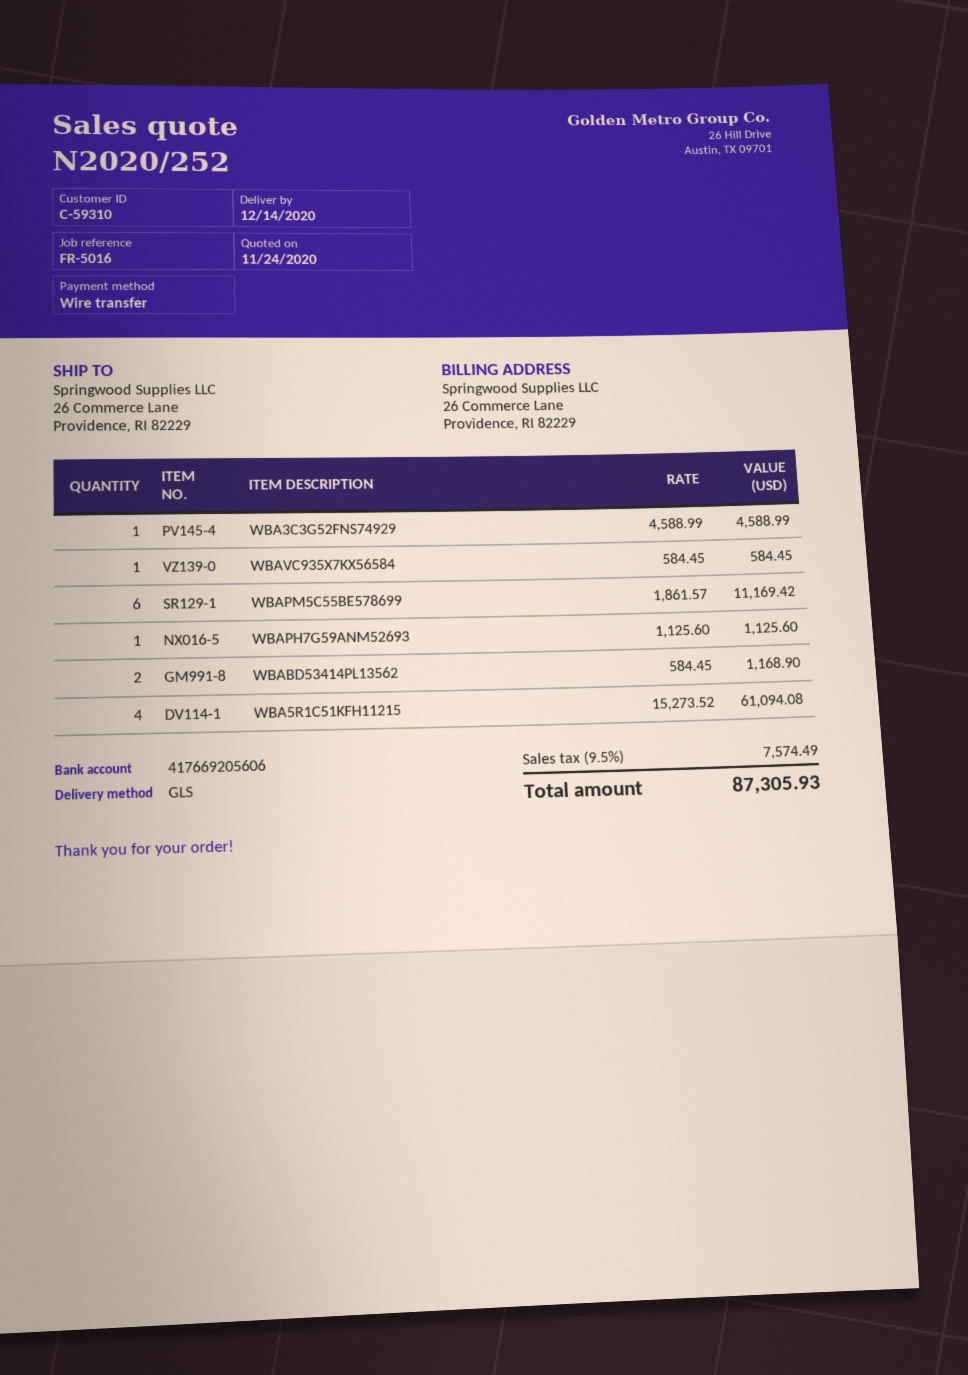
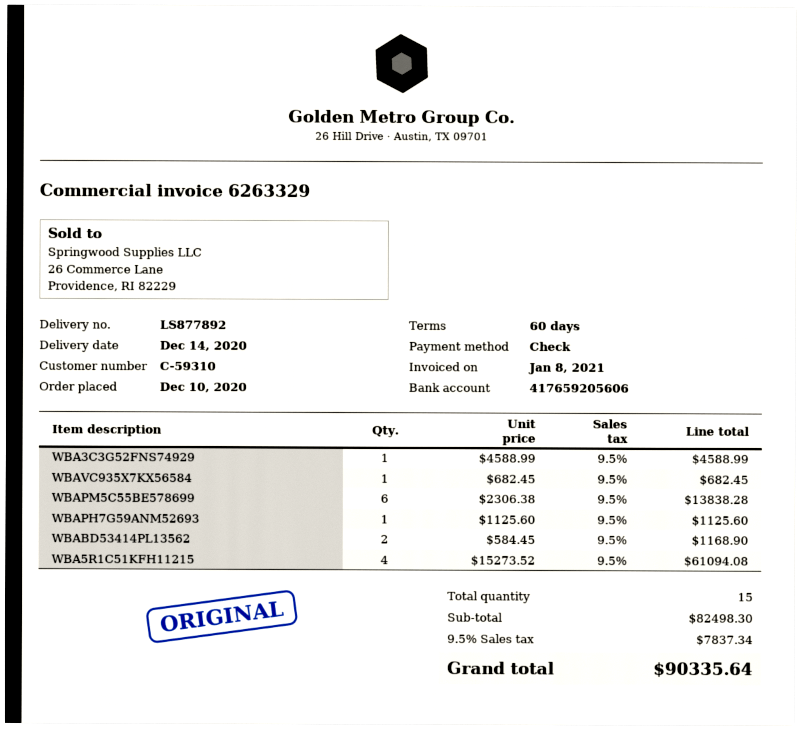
payment method: bank transfer -> cheque
bank account: 417669205606 -> 417659205606
WBAVC935X7KX56584: 1 x 584.45 = 584.45 -> 1 x 682.45 = 682.45
WBAPM5C55BE578699: 6 x 1861.57 = 11169.42 -> 6 x 2306.38 = 13838.28
tax: 9.5% = 7574.49 -> 9.5% = 7837.34
total: 87305.93 -> 90335.64

